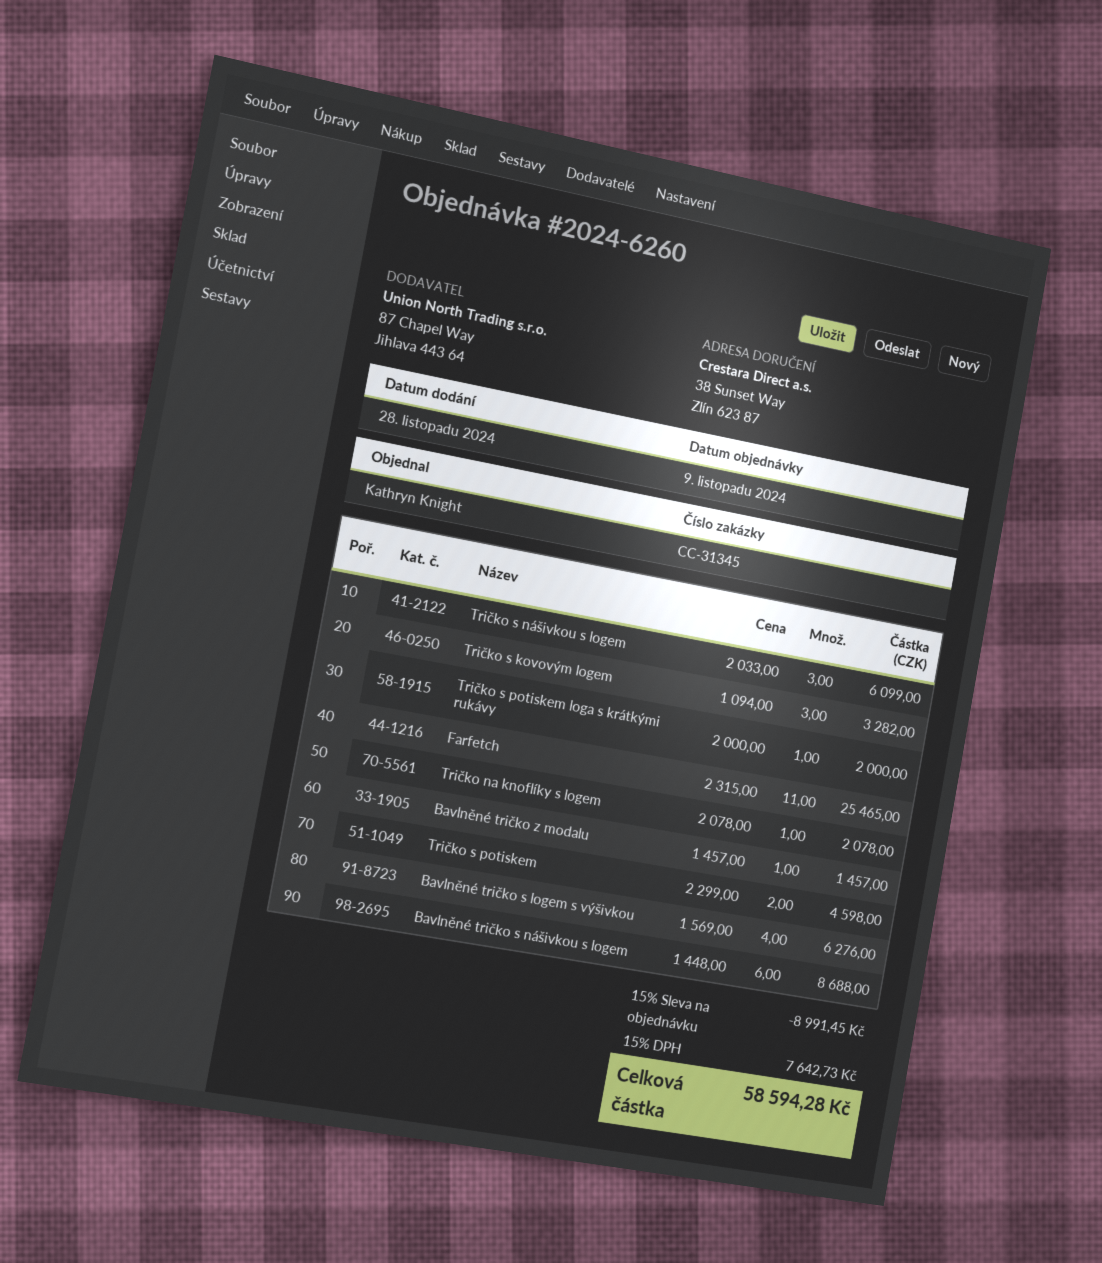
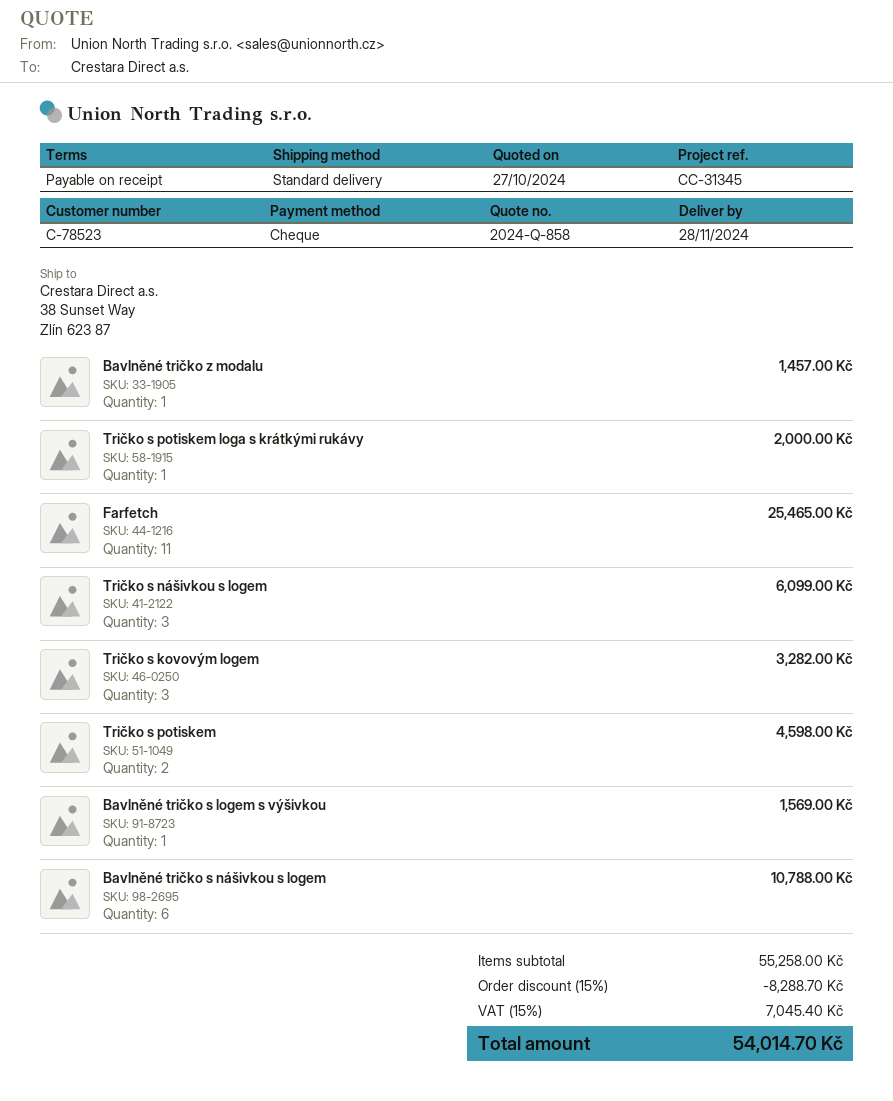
Tričko na knoflíky s logem: 1 for 2078.00 -> none
Bavlněné tričko s logem s výšivkou: 4 for 6276.00 -> 1 for 1569.00
Bavlněné tričko s nášivkou s logem: 6 for 8688.00 -> 6 for 10788.00
discount: 15% = 8991.45 -> 15% = 8288.70
tax: 15% = 7642.73 -> 15% = 7045.40
total: 58594.28 -> 54014.70

